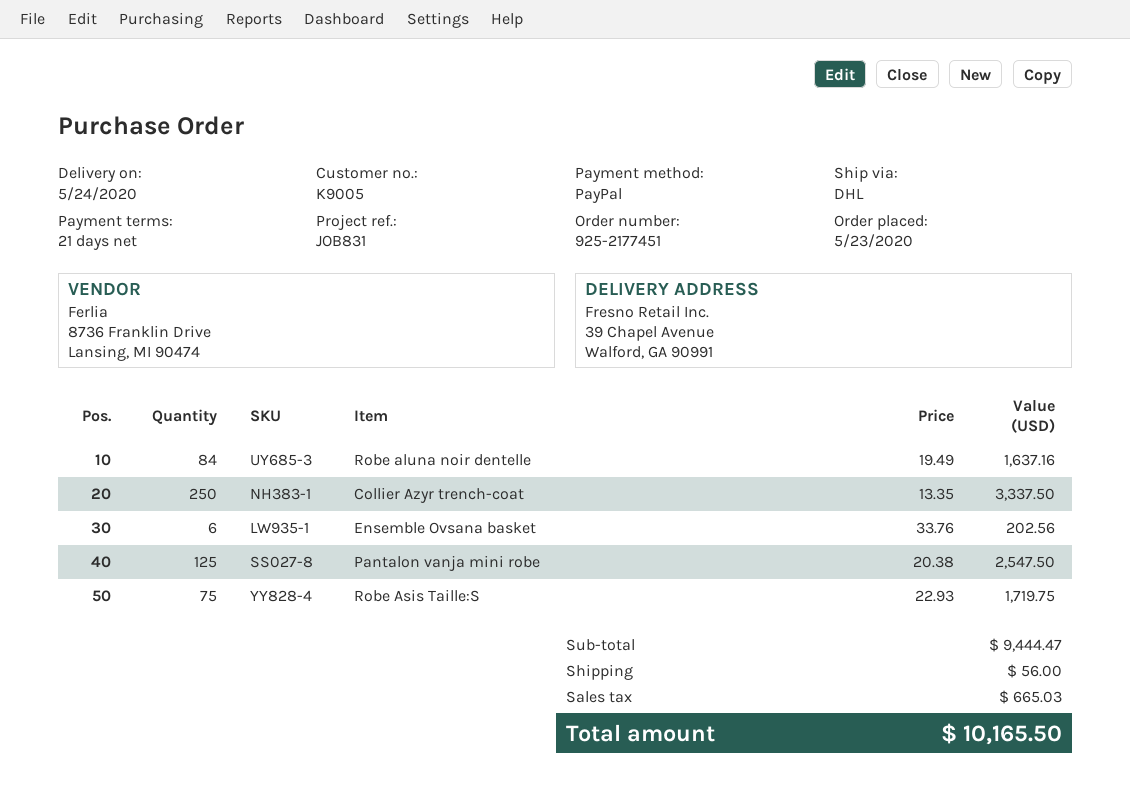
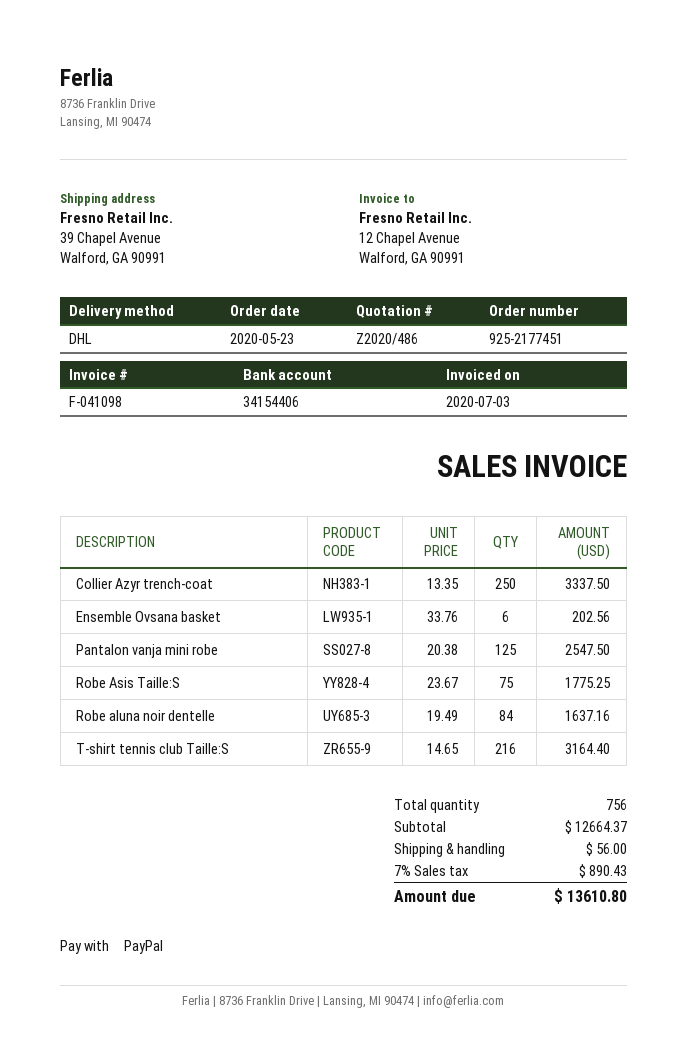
Robe Asis Taille:S: 75 x 22.93 = 1719.75 -> 75 x 23.67 = 1775.25
T-shirt tennis club Taille:S: none -> 216 x 14.65 = 3164.40
subtotal: 9444.47 -> 12664.37
tax: 665.03 -> 890.43
total: 10165.50 -> 13610.80

